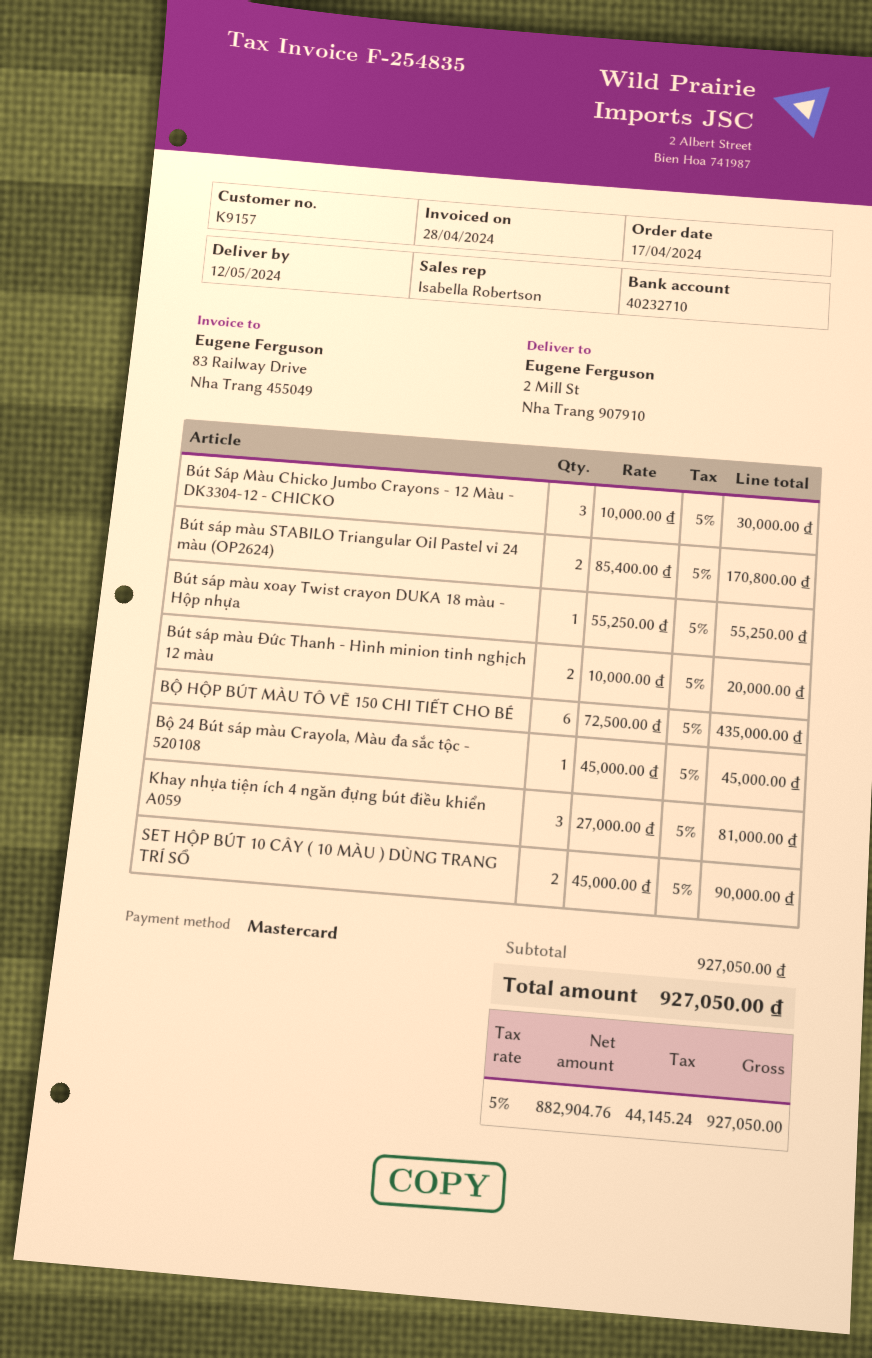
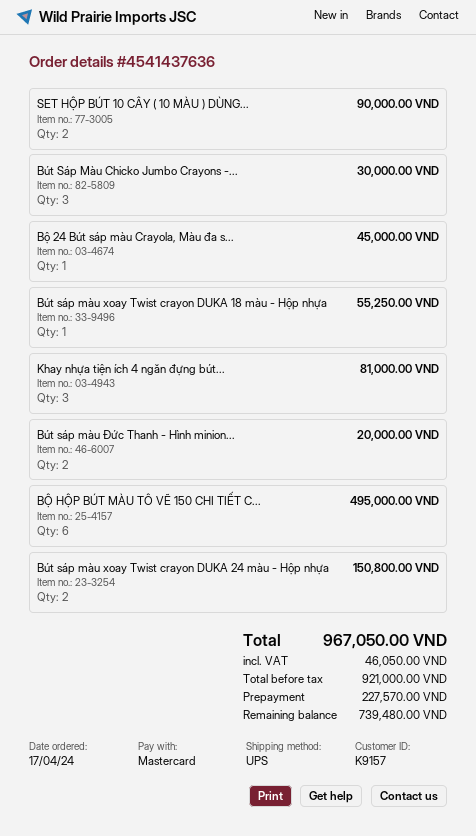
Bút sáp màu STABILO Triangular Oil Pastel vỉ 24 màu (OP2624): 2 for 170800.00 -> none
BỘ HỘP BÚT MÀU TÔ VẼ 150 CHI TIẾT CHO BÉ: 6 for 435000.00 -> 6 for 495000.00
Bút sáp màu xoay Twist crayon DUKA 24 màu - Hộp nhựa: none -> 2 for 150800.00
net: 882904.76 -> 921000.00
tax: 44145.24 -> 46050.00
total: 927050.00 -> 967050.00

